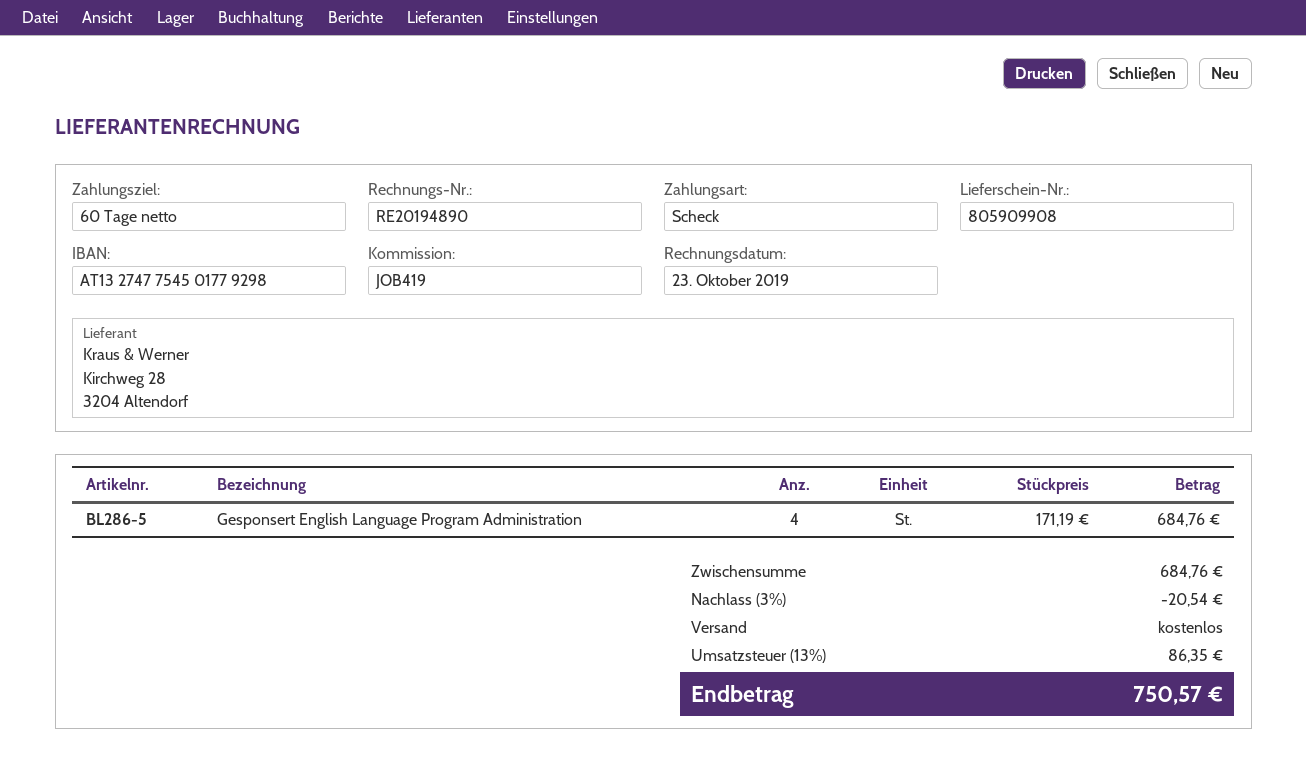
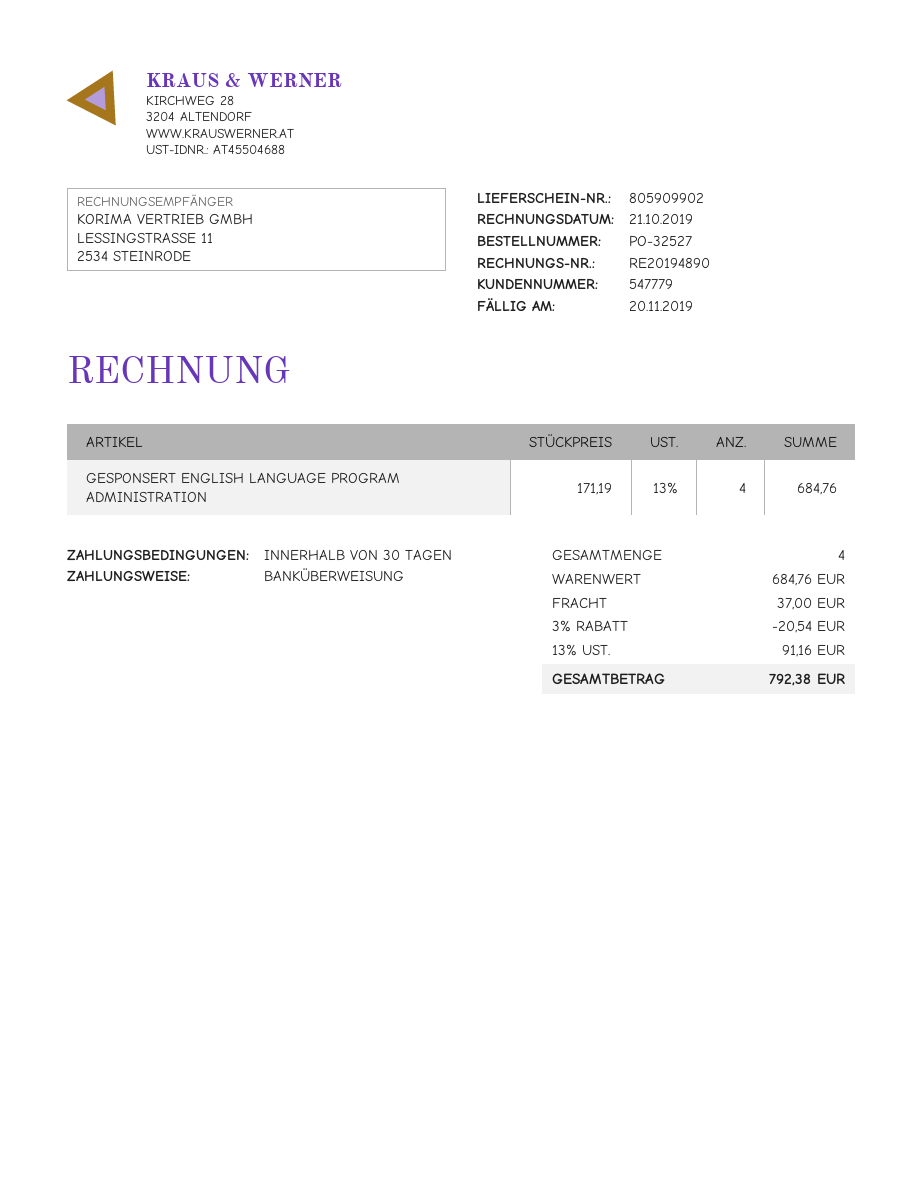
delivery note number: 805909908 -> 805909902
invoice date: 2019-10-23 -> 2019-10-21
payment terms: 60 days -> 30 days
payment method: cheque -> bank transfer
shipping: 0.00 -> 37.00
tax: 13% = 86.35 -> 13% = 91.16
total: 750.57 -> 792.38

